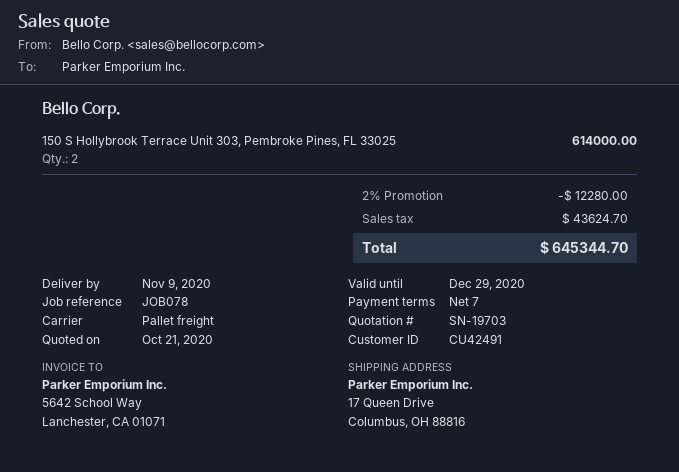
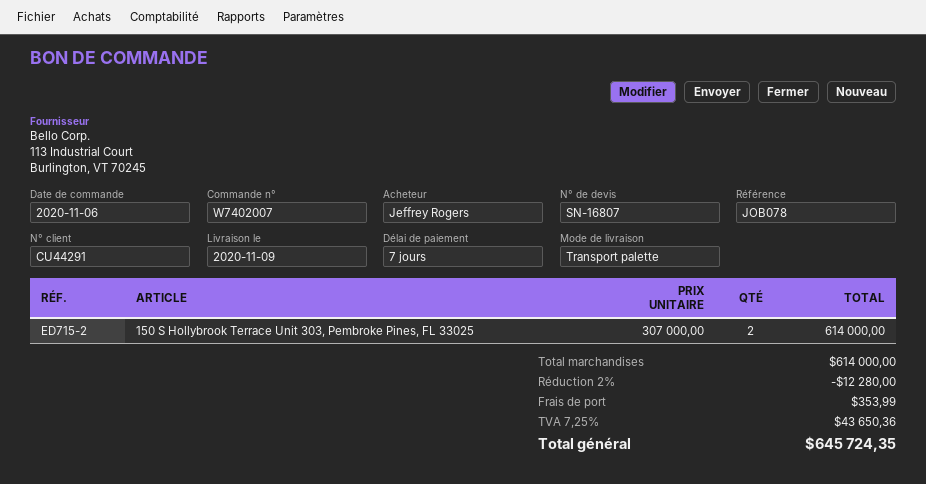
quote number: SN-19703 -> SN-16807
customer number: CU42491 -> CU44291
shipping: none -> 353.99
tax: 43624.70 -> 43650.36
total: 645344.70 -> 645724.35

